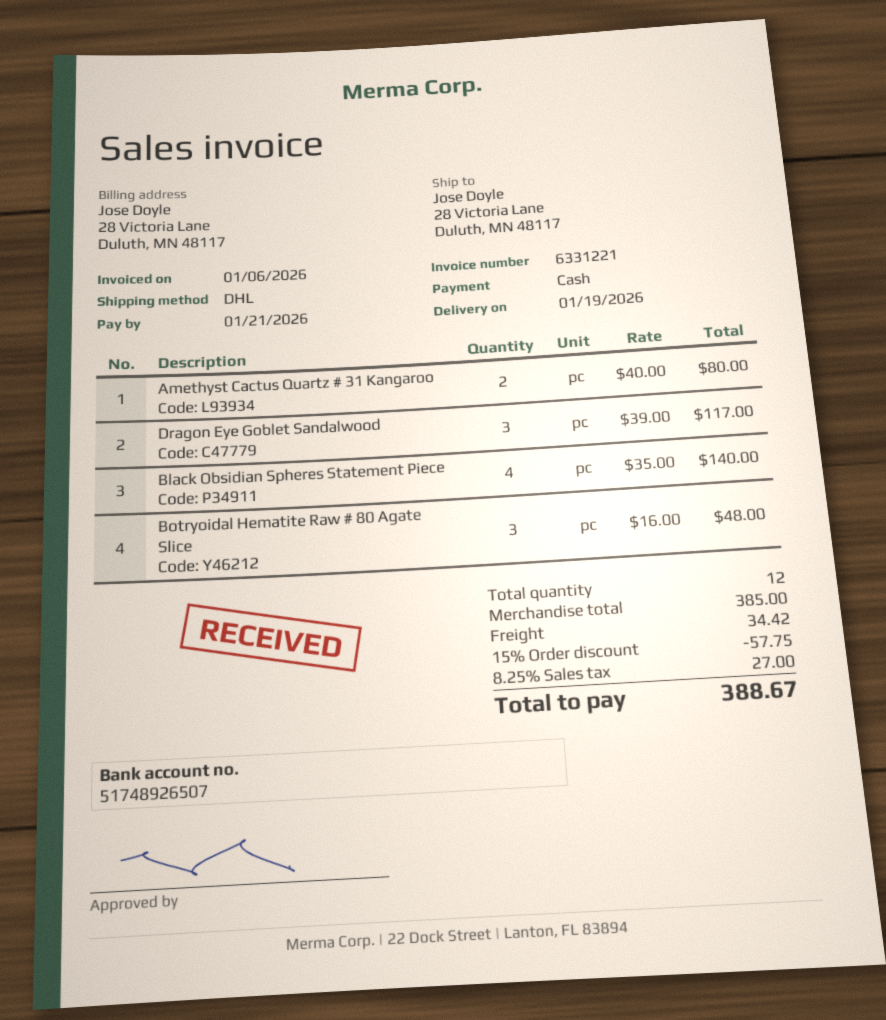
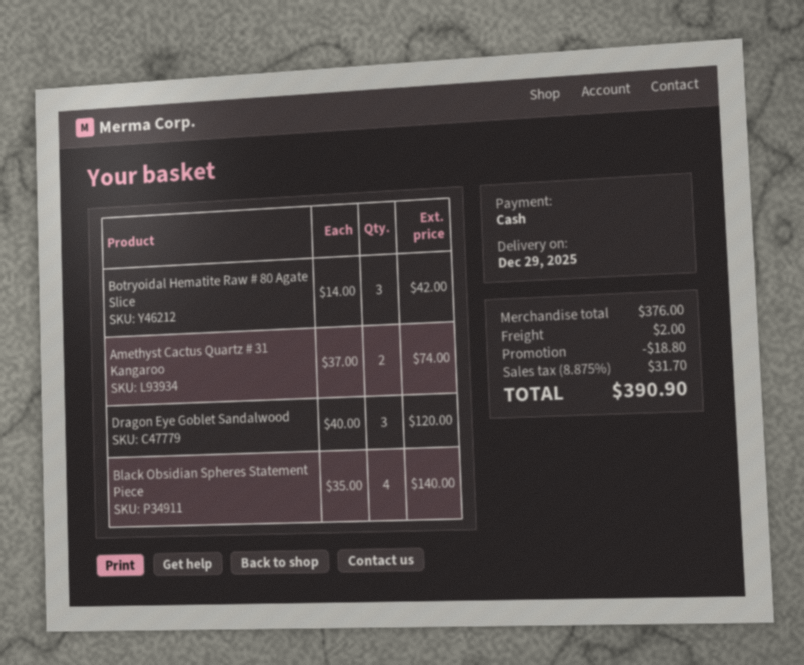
delivery date: 2026-01-19 -> 2025-12-29
Amethyst Cactus Quartz # 31 Kangaroo: 2 x 40.00 = 80.00 -> 2 x 37.00 = 74.00
Dragon Eye Goblet Sandalwood: 3 x 39.00 = 117.00 -> 3 x 40.00 = 120.00
Botryoidal Hematite Raw # 80 Agate Slice: 3 x 16.00 = 48.00 -> 3 x 14.00 = 42.00
subtotal: 385.00 -> 376.00
discount: 57.75 -> 18.80
shipping: 34.42 -> 2.00
tax: 8.25% = 27.00 -> 8.875% = 31.70
total: 388.67 -> 390.90

